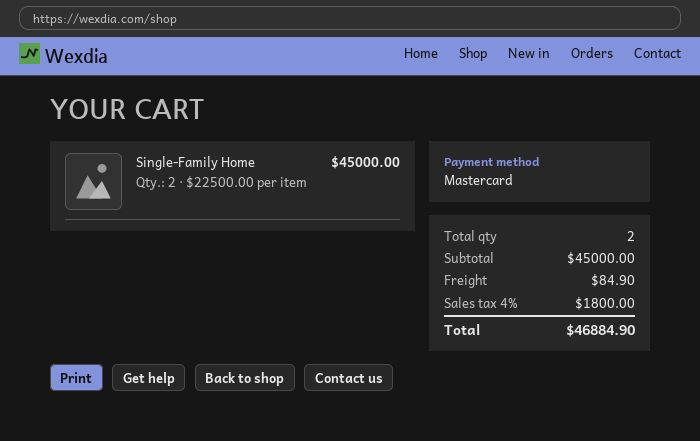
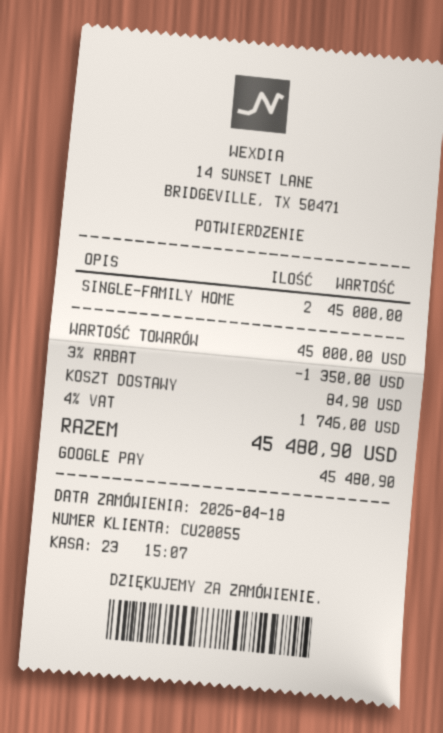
payment method: Mastercard -> Google Pay
discount: none -> 3% = 1350.00
tax: 4% = 1800.00 -> 4% = 1746.00
total: 46884.90 -> 45480.90

